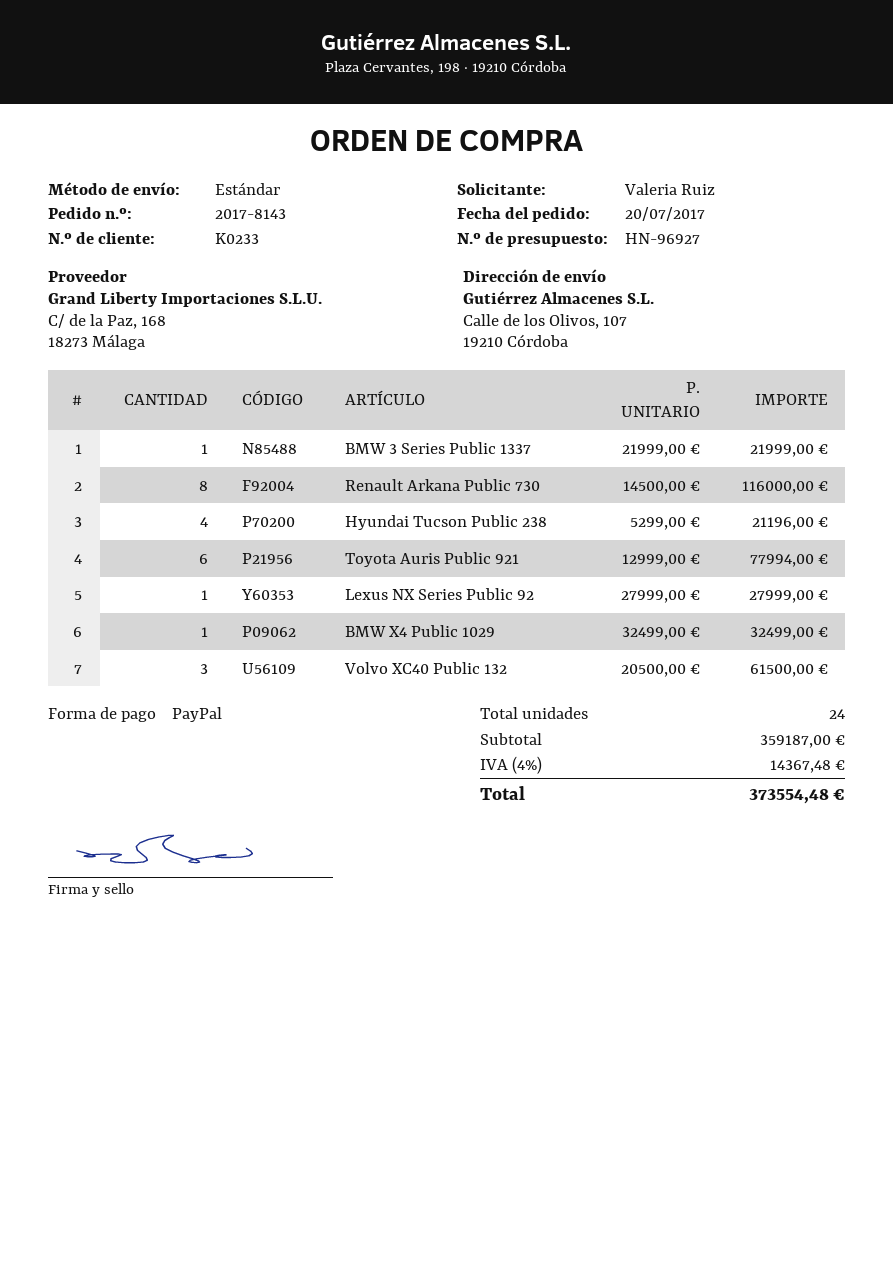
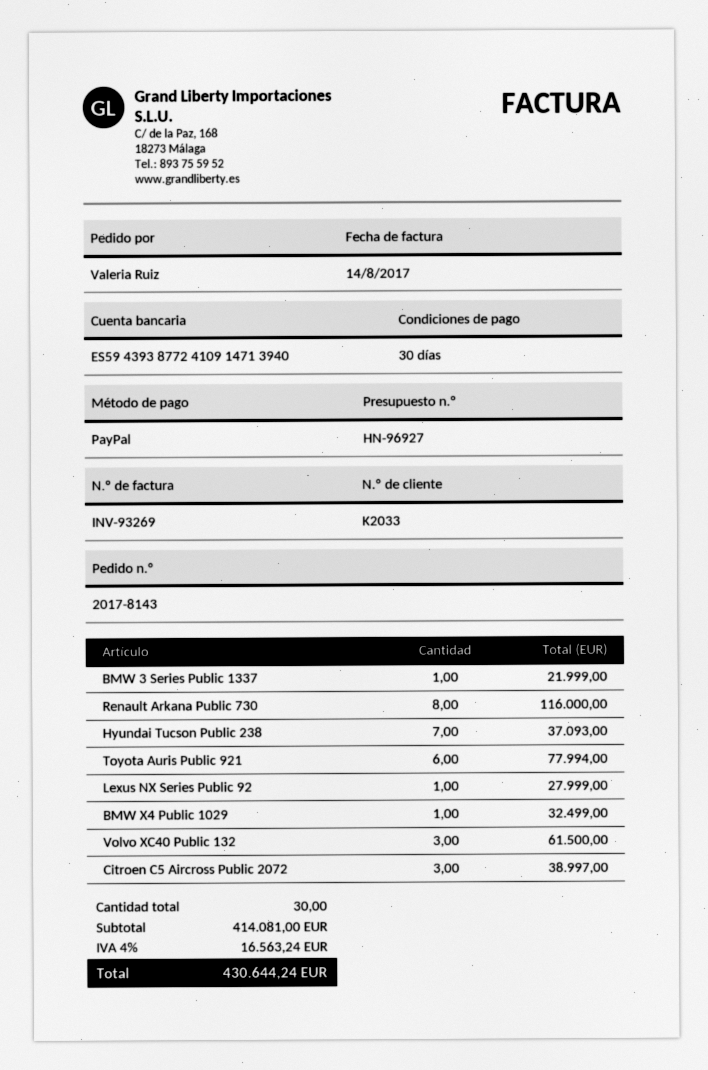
customer number: K0233 -> K2033
Hyundai Tucson Public 238: 4 for 21196.00 -> 7 for 37093.00
Citroen C5 Aircross Public 2072: none -> 3 for 38997.00
total quantity: 24 -> 30
subtotal: 359187.00 -> 414081.00
tax: 4% = 14367.48 -> 4% = 16563.24
total: 373554.48 -> 430644.24

